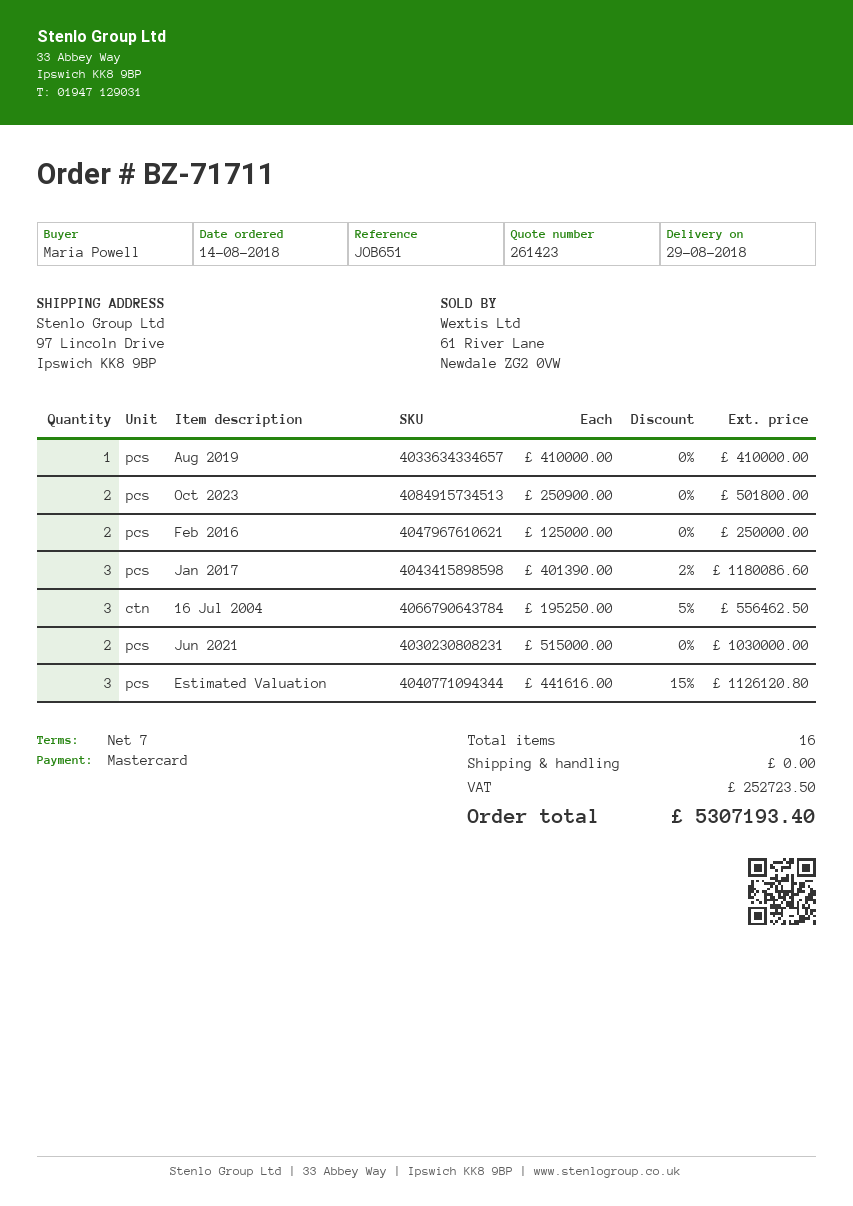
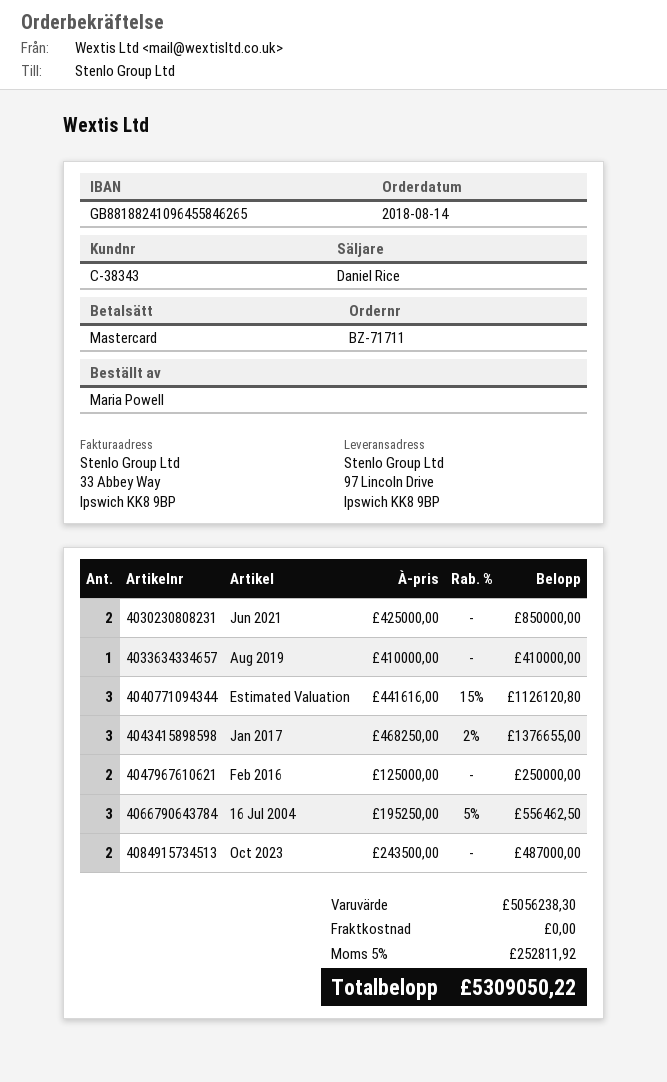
Oct 2023: 2 x 250900.00 = 501800.00 -> 2 x 243500.00 = 487000.00
Jan 2017: 3 x 401390.00 - 2% = 1180086.60 -> 3 x 468250.00 - 2% = 1376655.00
Jun 2021: 2 x 515000.00 = 1030000.00 -> 2 x 425000.00 = 850000.00
tax: 252723.50 -> 252811.92
total: 5307193.40 -> 5309050.22

